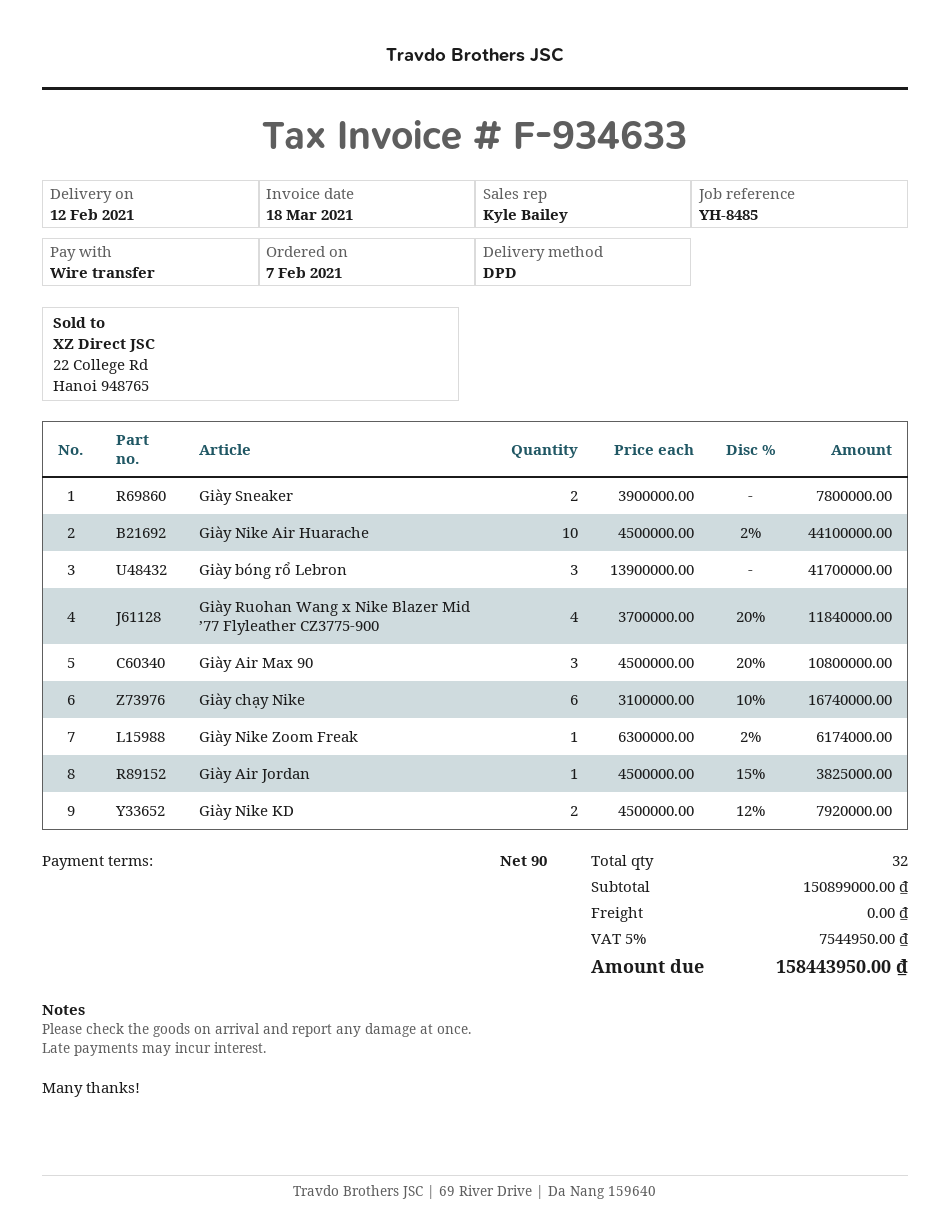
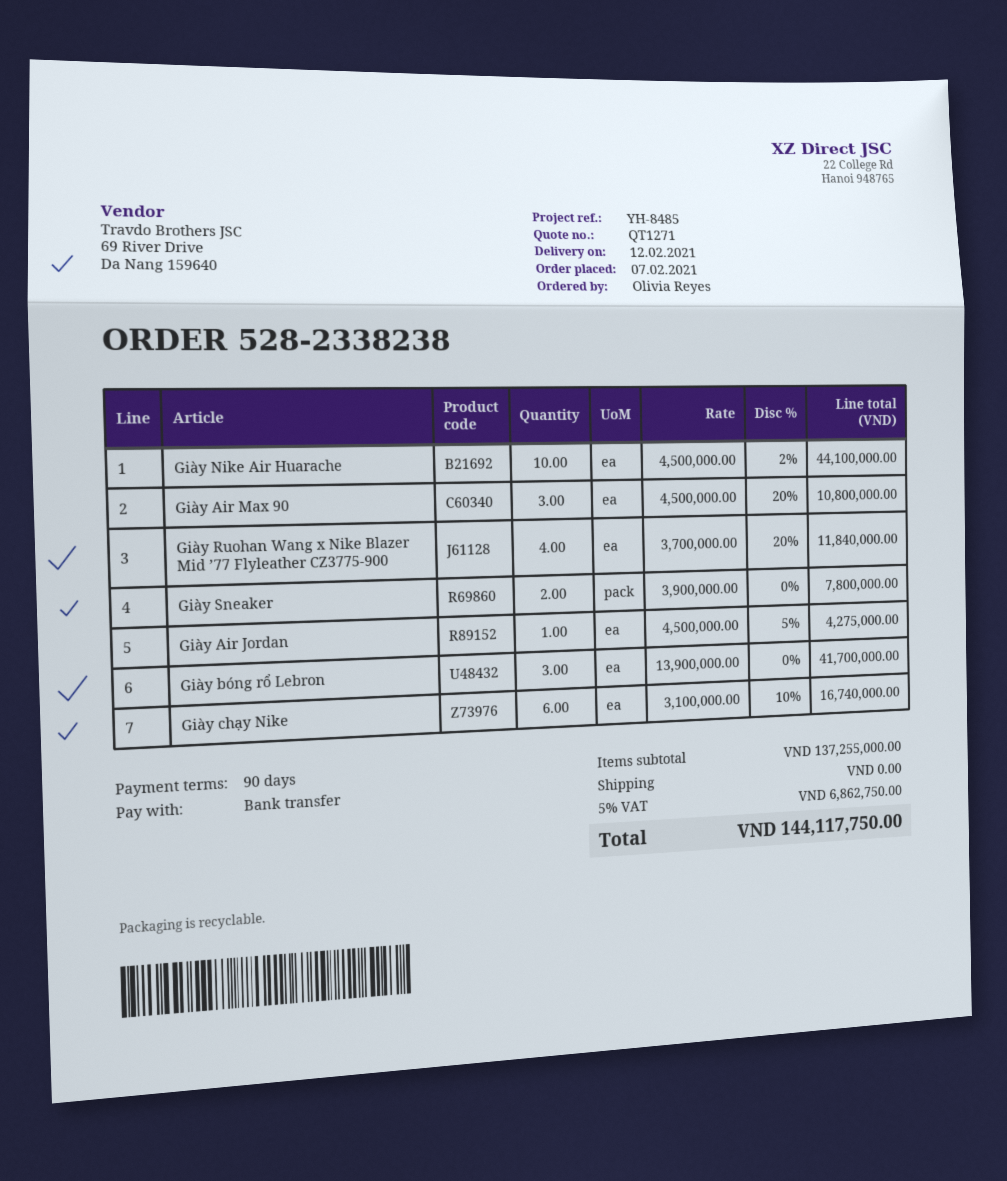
Giày Nike Zoom Freak: 1 x 6300000.00 - 2% = 6174000.00 -> none
Giày Air Jordan: 1 x 4500000.00 - 15% = 3825000.00 -> 1 x 4500000.00 - 5% = 4275000.00
Giày Nike KD: 2 x 4500000.00 - 12% = 7920000.00 -> none
subtotal: 150899000.00 -> 137255000.00
tax: 5% = 7544950.00 -> 5% = 6862750.00
total: 158443950.00 -> 144117750.00

